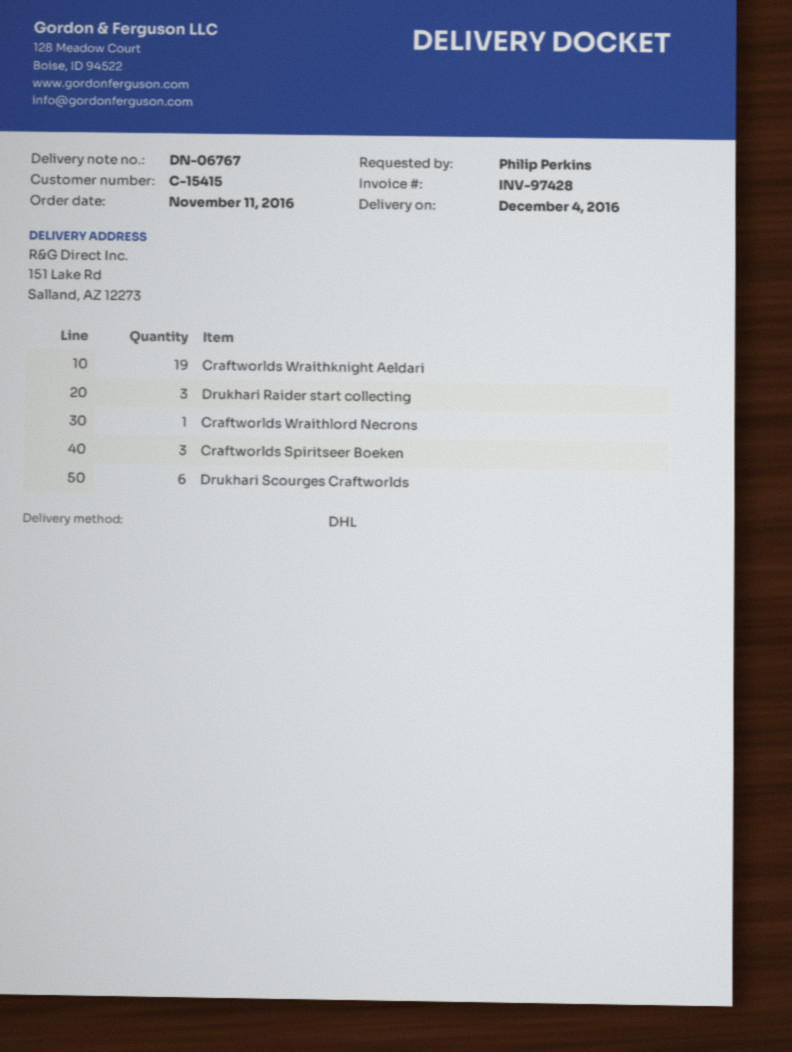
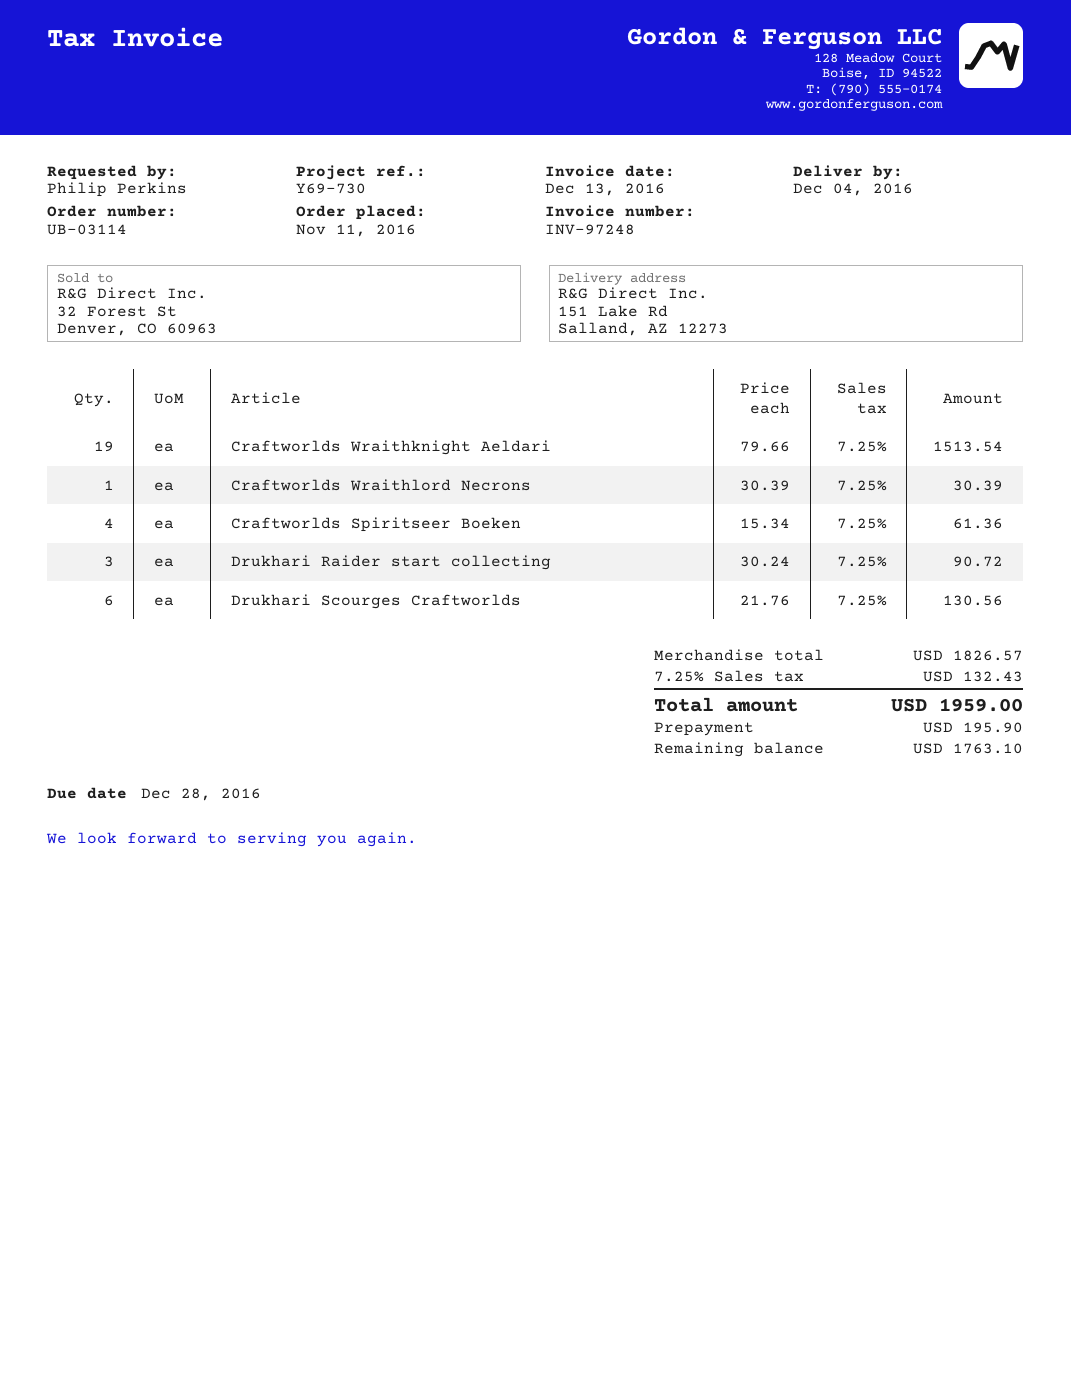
invoice number: INV-97428 -> INV-97248
Craftworlds Spiritseer Boeken: 3 -> 4

